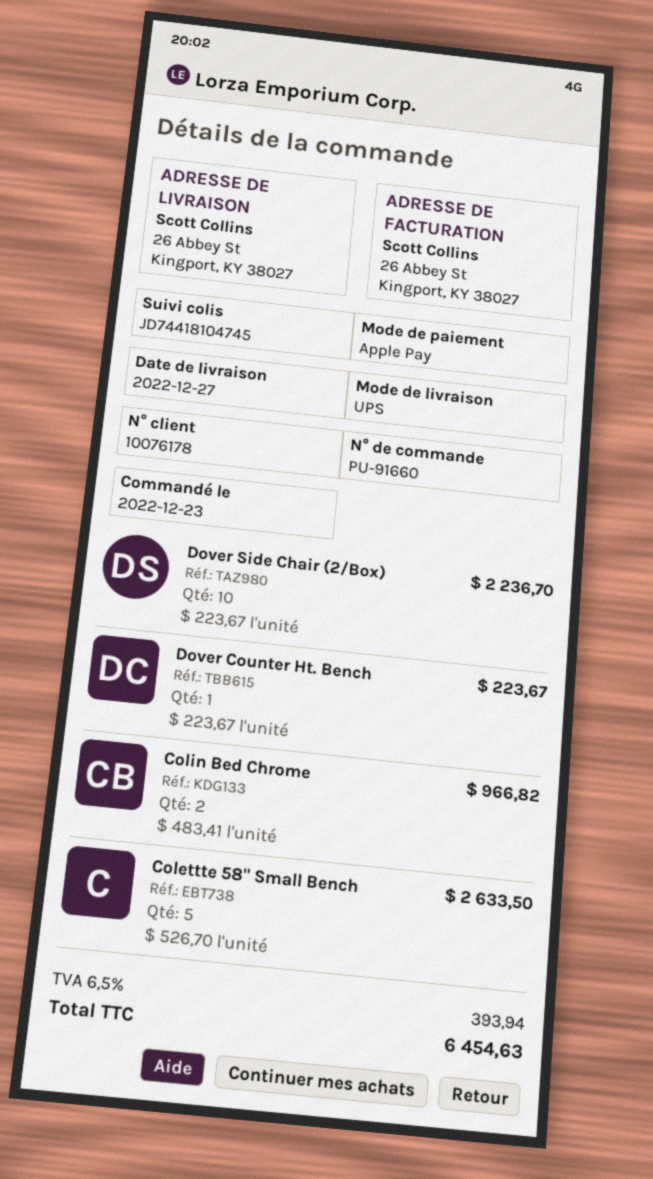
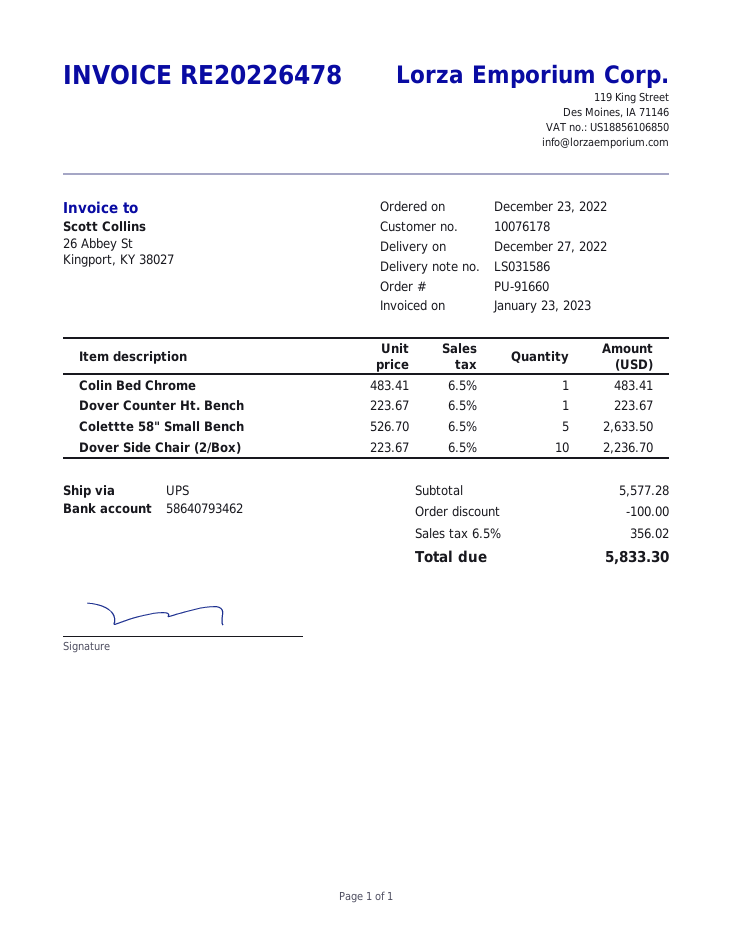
Colin Bed Chrome: 2 x 483.41 = 966.82 -> 1 x 483.41 = 483.41
discount: none -> 100.00
tax: 6.5% = 393.94 -> 6.5% = 356.02
total: 6454.63 -> 5833.30

